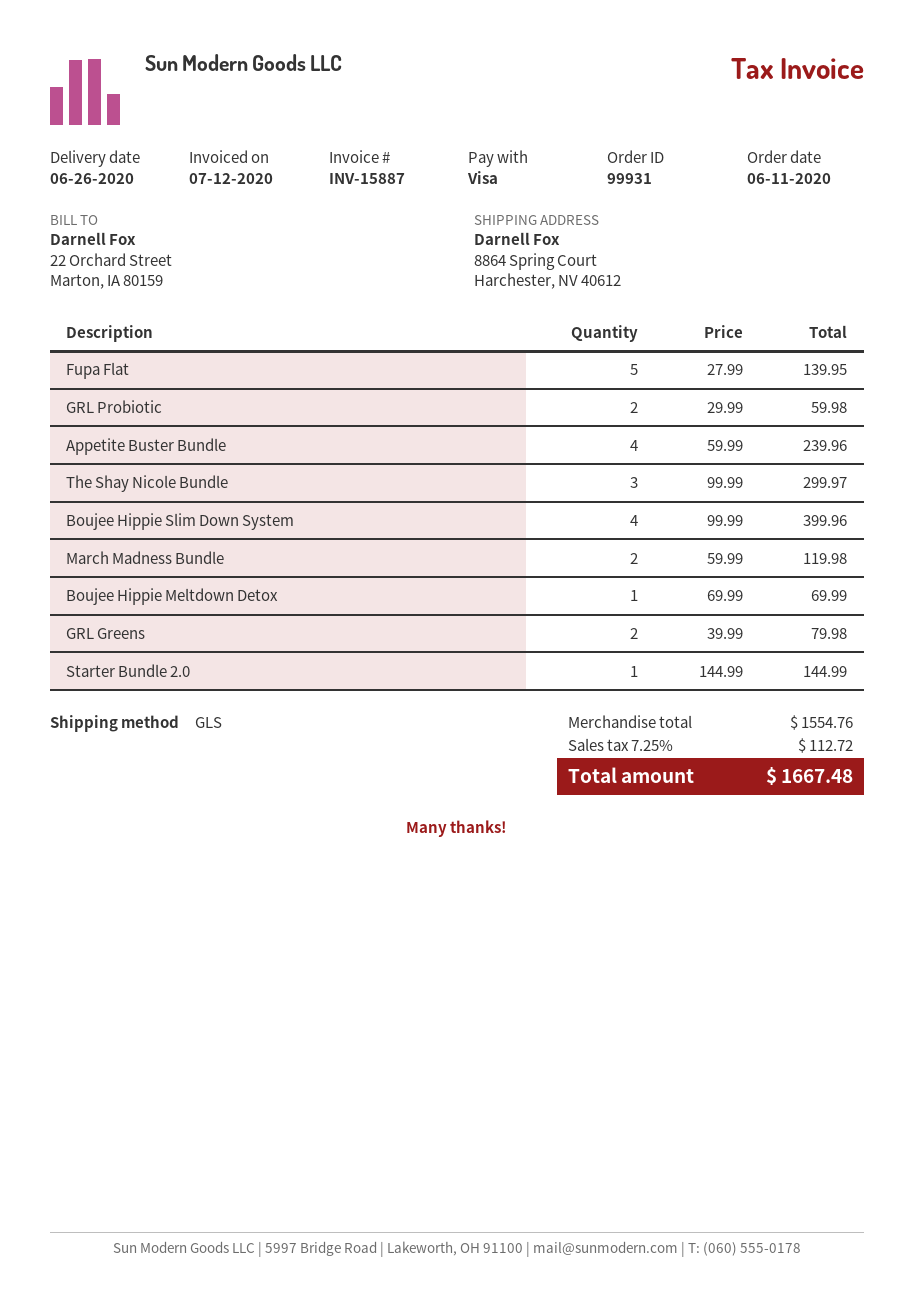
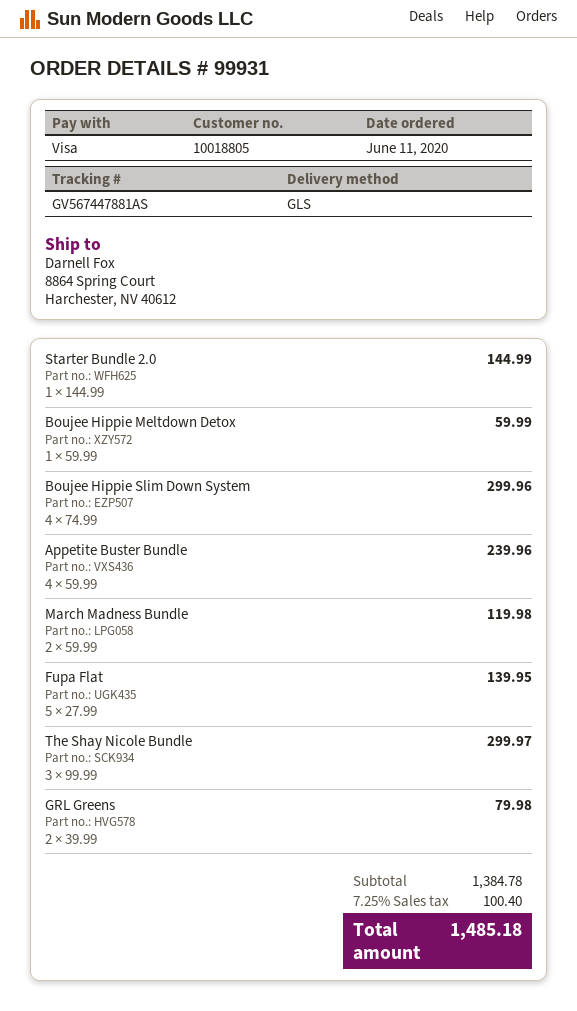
GRL Probiotic: 2 x 29.99 = 59.98 -> none
Boujee Hippie Slim Down System: 4 x 99.99 = 399.96 -> 4 x 74.99 = 299.96
Boujee Hippie Meltdown Detox: 1 x 69.99 = 69.99 -> 1 x 59.99 = 59.99
subtotal: 1554.76 -> 1384.78
tax: 7.25% = 112.72 -> 7.25% = 100.40
total: 1667.48 -> 1485.18

